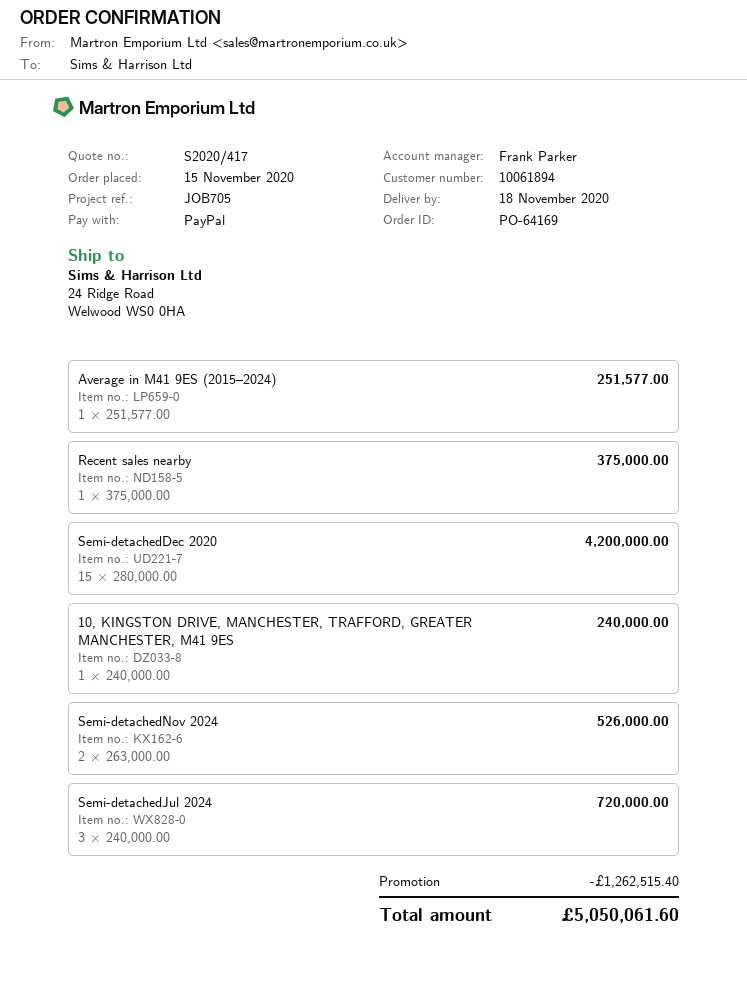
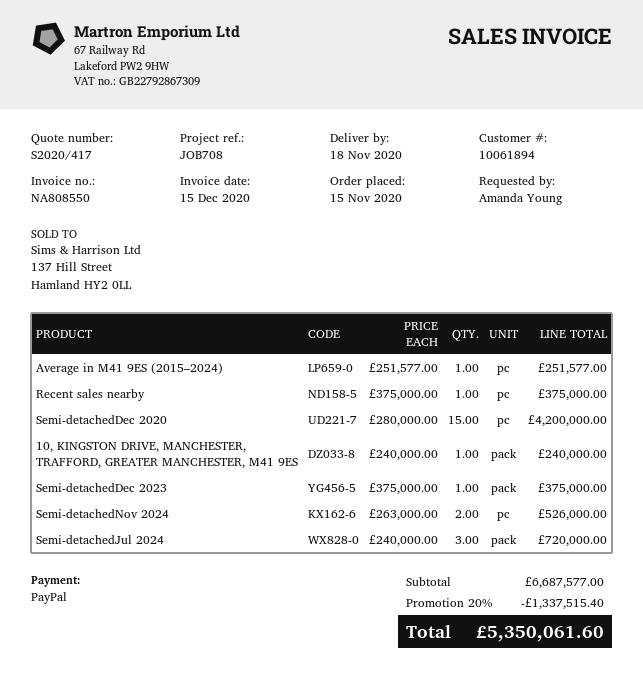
reference: JOB705 -> JOB708
Semi-detachedDec 2023: none -> 1 x 375000.00 = 375000.00
discount: 1262515.40 -> 1337515.40
total: 5050061.60 -> 5350061.60

